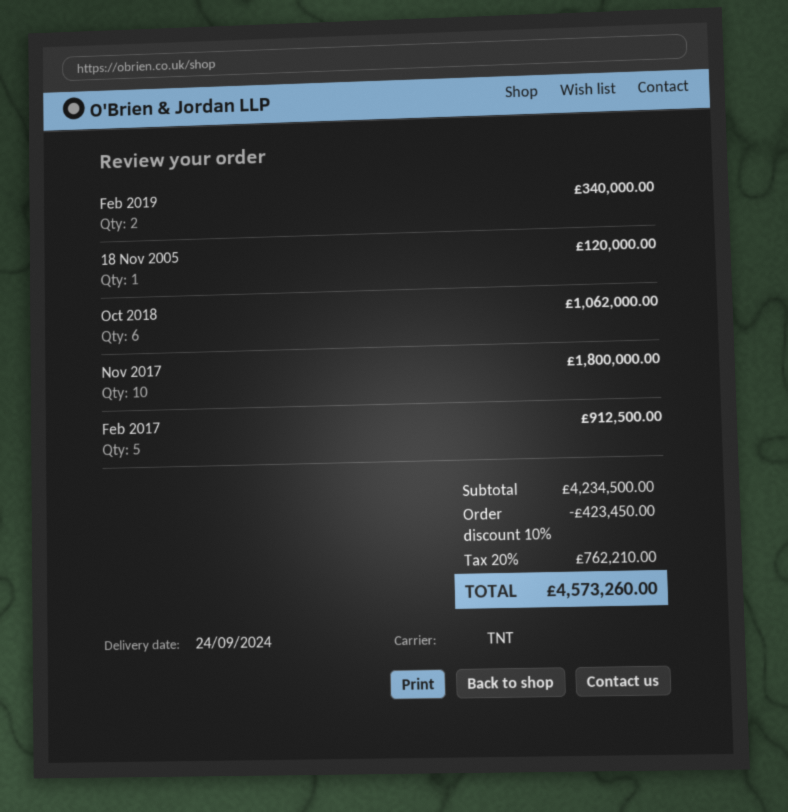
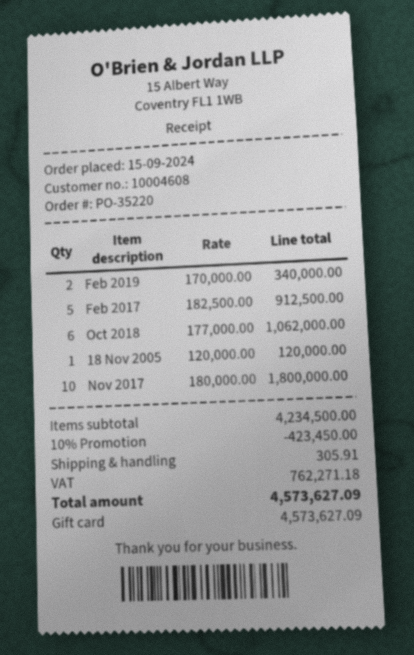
shipping: none -> 305.91
tax: 762210.00 -> 762271.18
total: 4573260.00 -> 4573627.09

